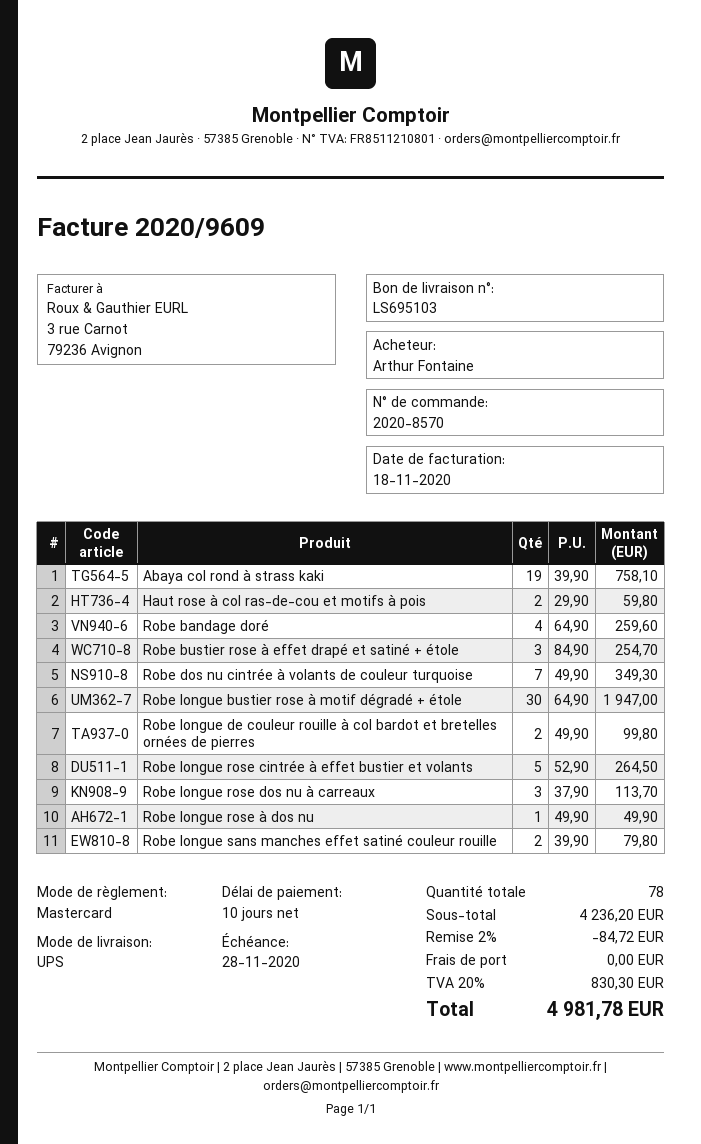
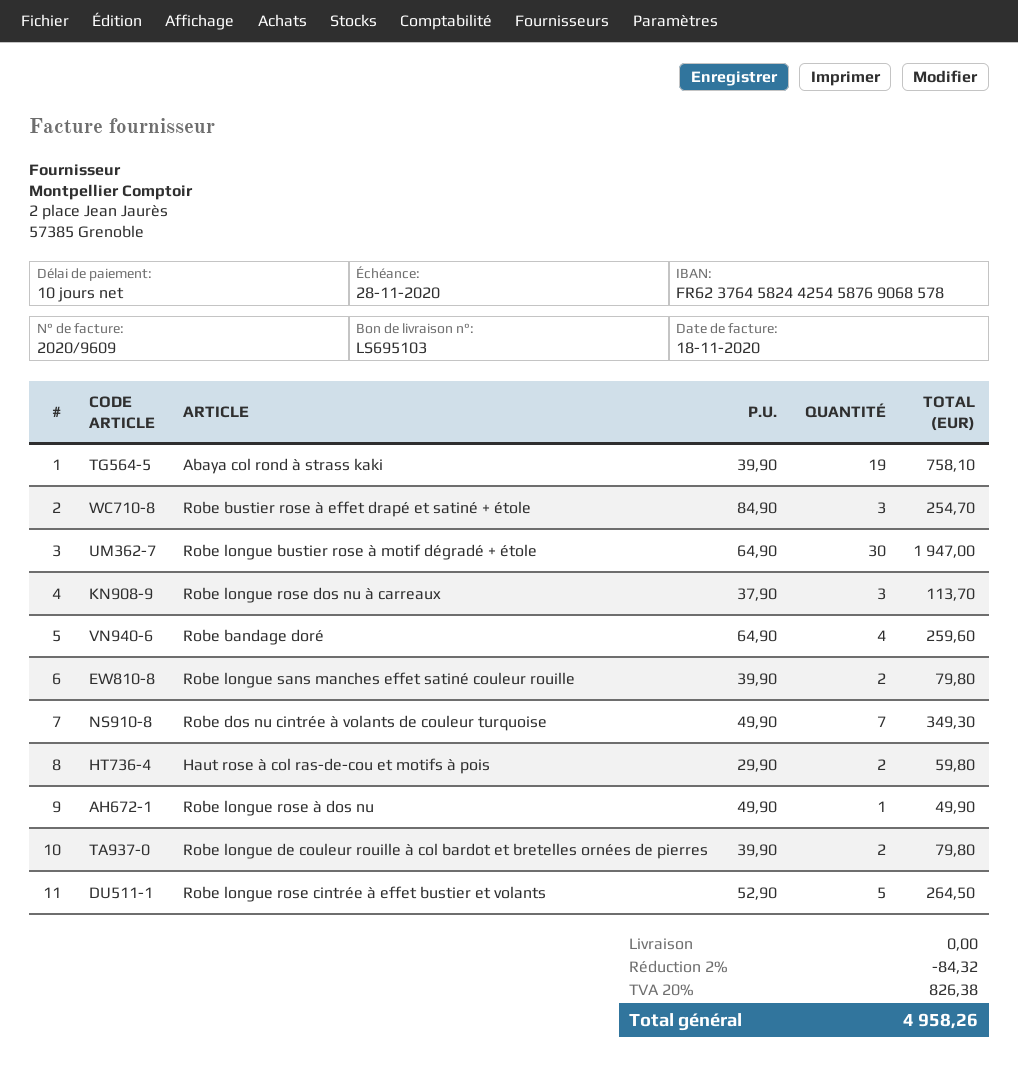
Robe longue de couleur rouille à col bardot et bretelles ornées de pierres: 2 x 49.90 = 99.80 -> 2 x 39.90 = 79.80
discount: 2% = 84.72 -> 2% = 84.32
tax: 20% = 830.30 -> 20% = 826.38
total: 4981.78 -> 4958.26

